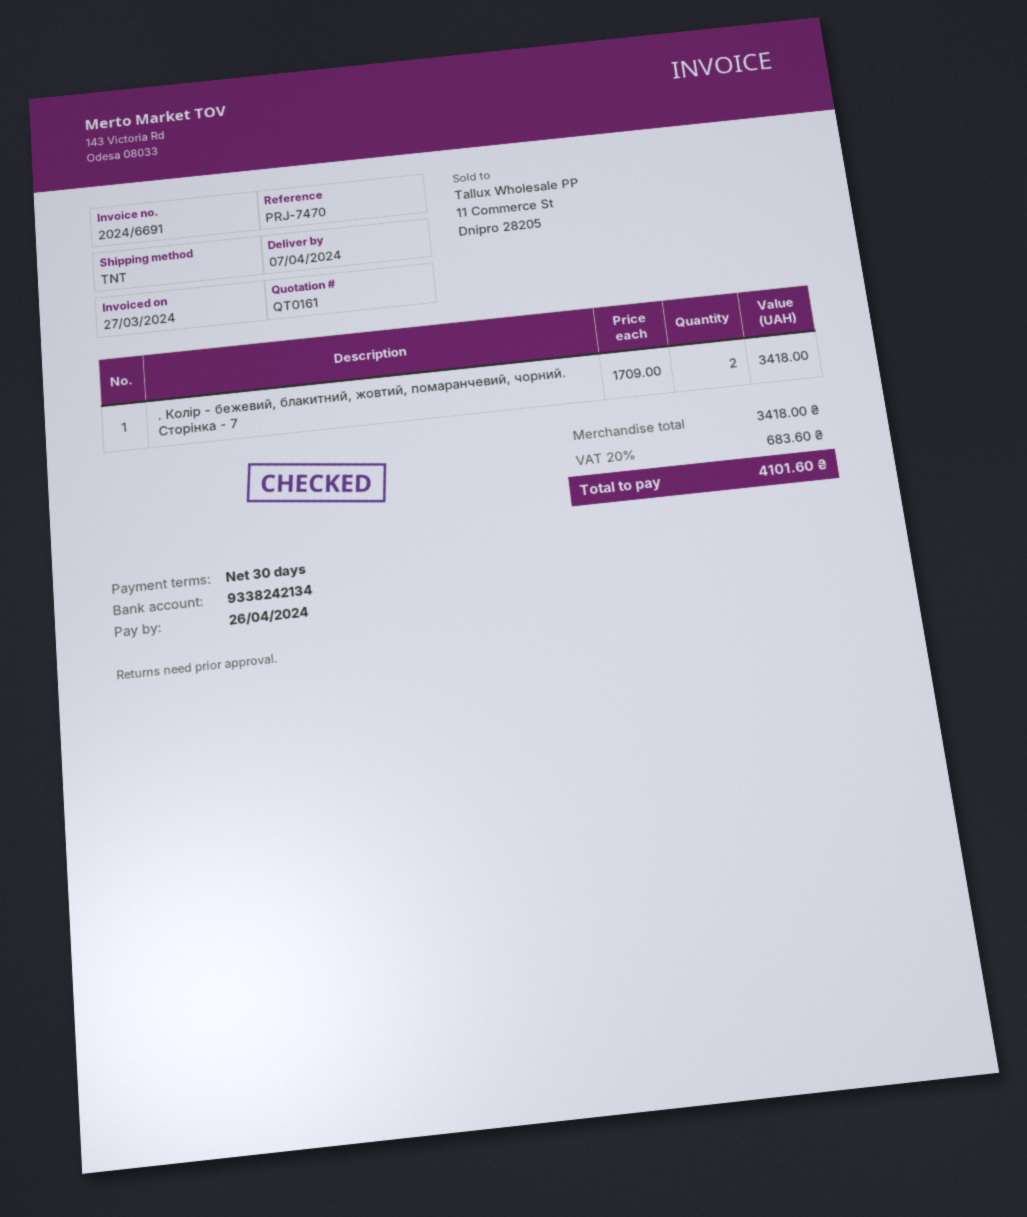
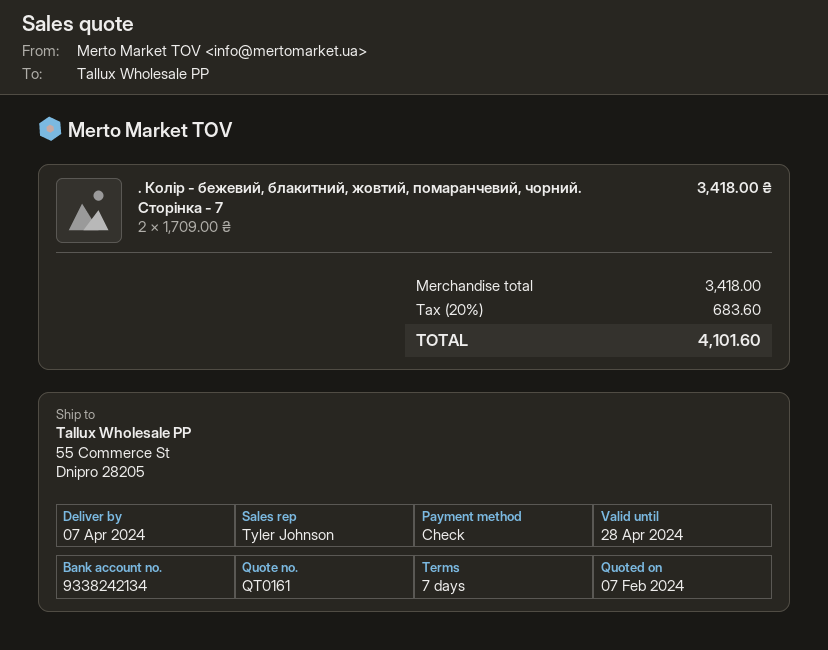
payment terms: 30 days -> 7 days

